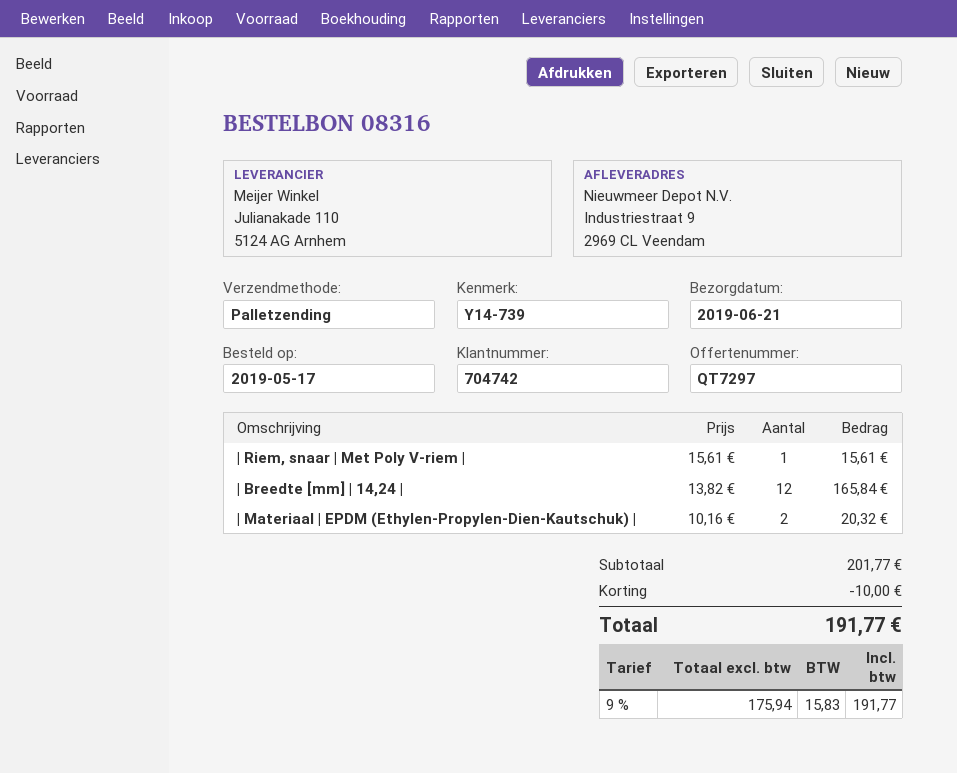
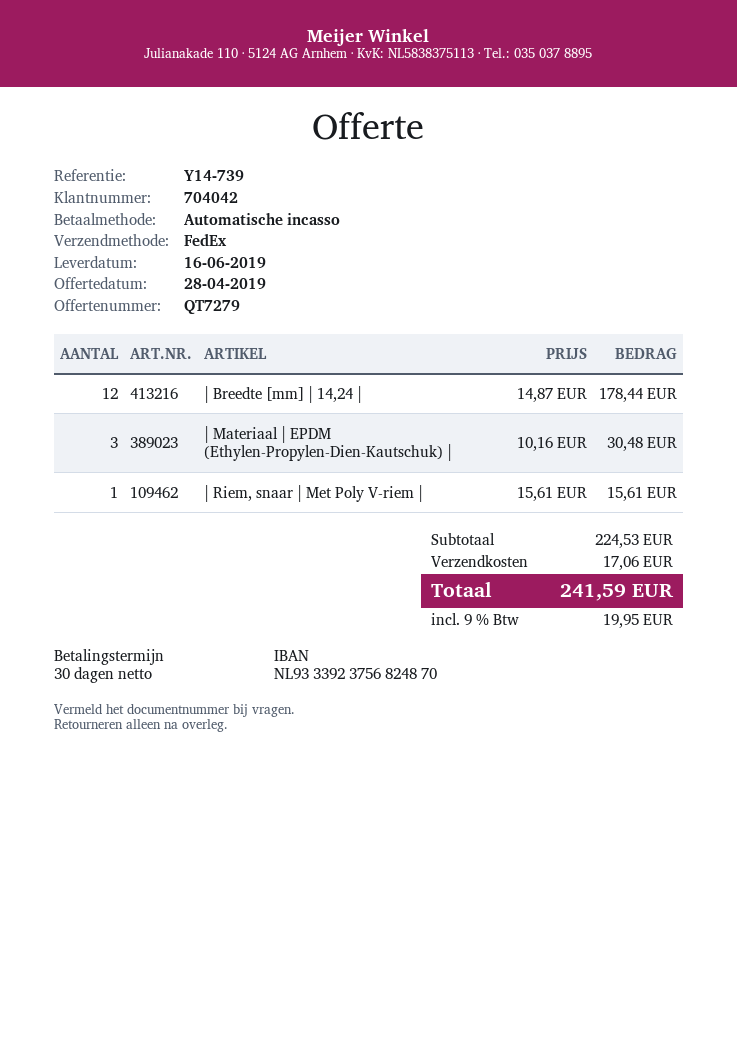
quote number: QT7297 -> QT7279
delivery date: 2019-06-21 -> 2019-06-16
customer number: 704742 -> 704042
shipping method: pallet freight -> FedEx
| Breedte [mm] | 14,24 |: 12 x 13.82 = 165.84 -> 12 x 14.87 = 178.44
| Materiaal | EPDM (Ethylen-Propylen-Dien-Kautschuk) |: 2 x 10.16 = 20.32 -> 3 x 10.16 = 30.48
subtotal: 201.77 -> 224.53
discount: 10.00 -> none
shipping: none -> 17.06
tax: 9% = 15.83 -> 9% = 19.95
total: 191.77 -> 241.59

